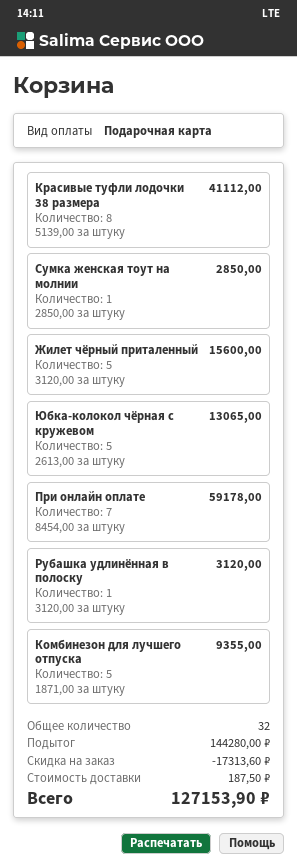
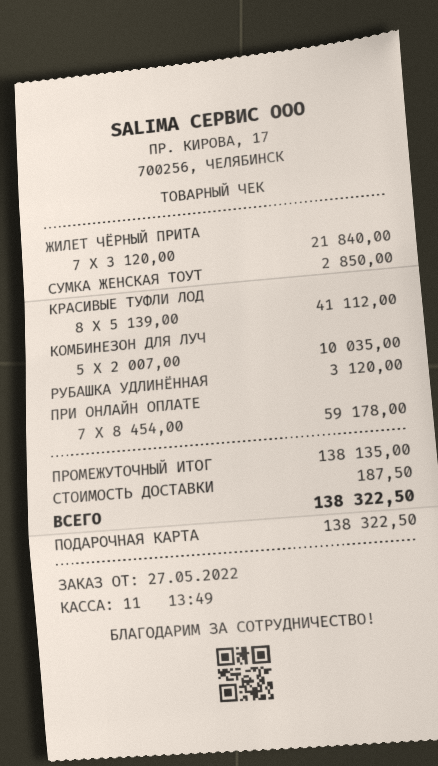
Жилет чёрный приталенный: 5 x 3120.00 = 15600.00 -> 7 x 3120.00 = 21840.00
Юбка-колокол чёрная с кружевом: 5 x 2613.00 = 13065.00 -> none
Комбинезон для лучшего отпуска: 5 x 1871.00 = 9355.00 -> 5 x 2007.00 = 10035.00
subtotal: 144280.00 -> 138135.00
discount: 17313.60 -> none
total: 127153.90 -> 138322.50

